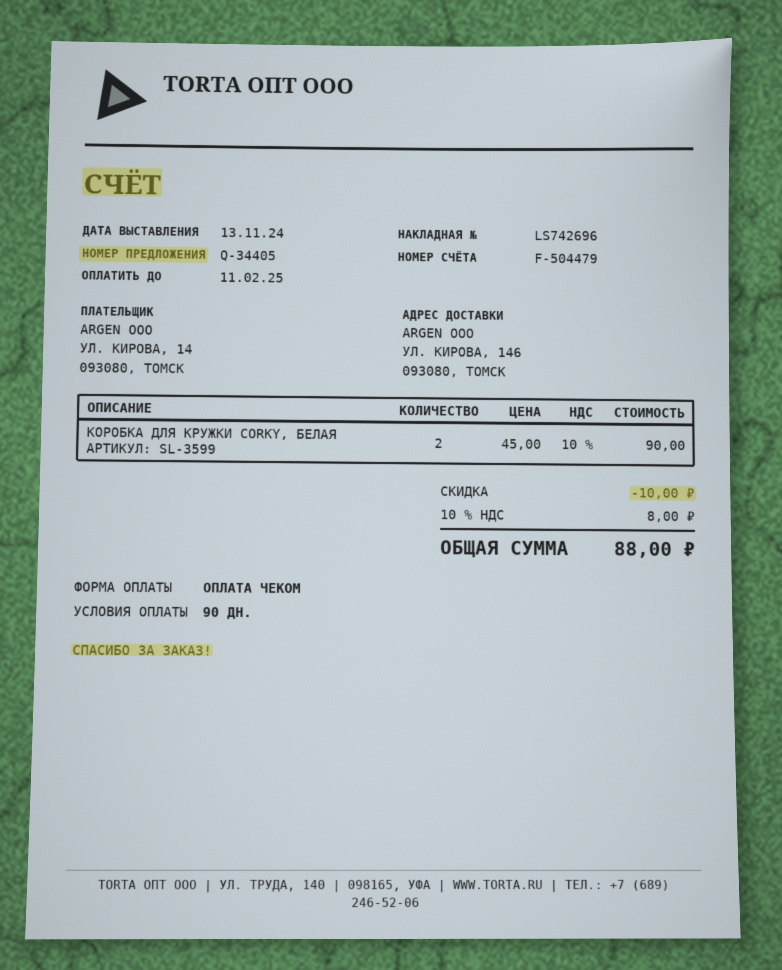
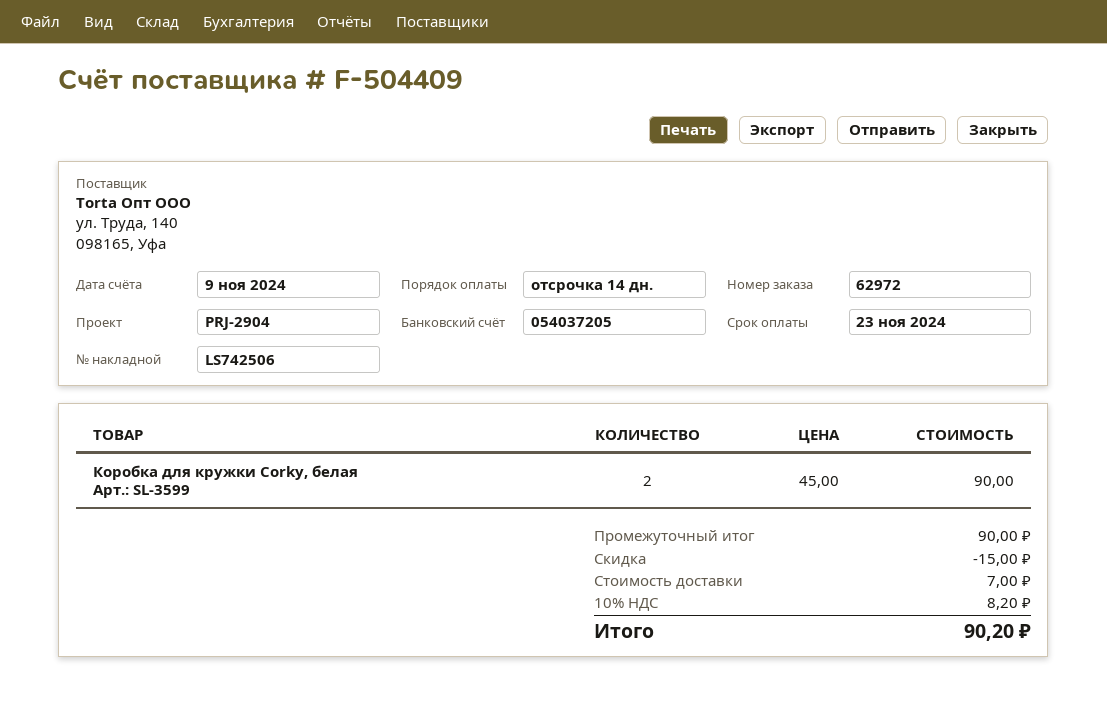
delivery note number: LS742696 -> LS742506
invoice number: F-504479 -> F-504409
invoice date: 2024-11-13 -> 2024-11-09
payment terms: 90 days -> 14 days
due date: 2025-02-11 -> 2024-11-23
discount: 10.00 -> 15.00
shipping: none -> 7.00
tax: 10% = 8.00 -> 10% = 8.20
total: 88.00 -> 90.20

